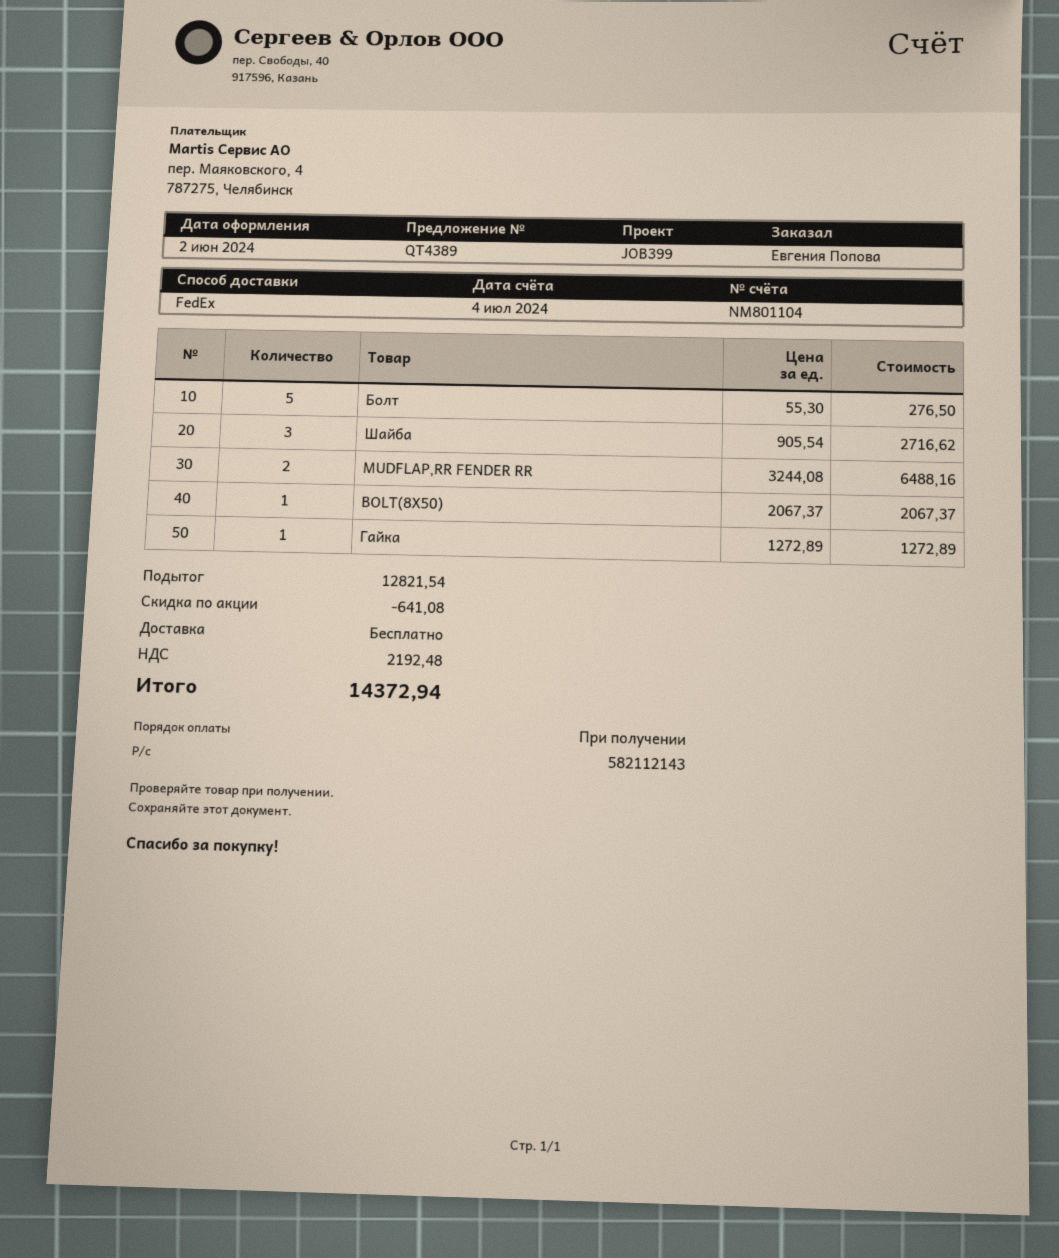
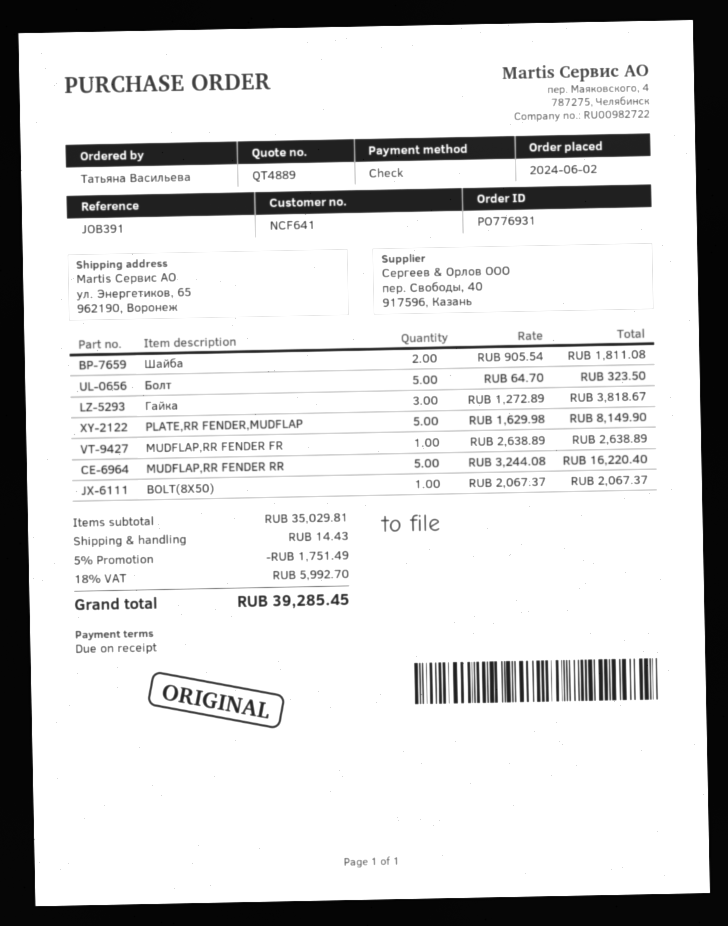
quote number: QT4389 -> QT4889
reference: JOB399 -> JOB391
ordered by: Евгения Попова -> Татьяна Васильева
Болт: 5 x 55.30 = 276.50 -> 5 x 64.70 = 323.50
Шайба: 3 x 905.54 = 2716.62 -> 2 x 905.54 = 1811.08
MUDFLAP,RR FENDER RR: 2 x 3244.08 = 6488.16 -> 5 x 3244.08 = 16220.40
Гайка: 1 x 1272.89 = 1272.89 -> 3 x 1272.89 = 3818.67
PLATE,RR FENDER,MUDFLAP: none -> 5 x 1629.98 = 8149.90
MUDFLAP,RR FENDER FR: none -> 1 x 2638.89 = 2638.89
subtotal: 12821.54 -> 35029.81
discount: 641.08 -> 1751.49
shipping: 0.00 -> 14.43
tax: 2192.48 -> 5992.70
total: 14372.94 -> 39285.45

